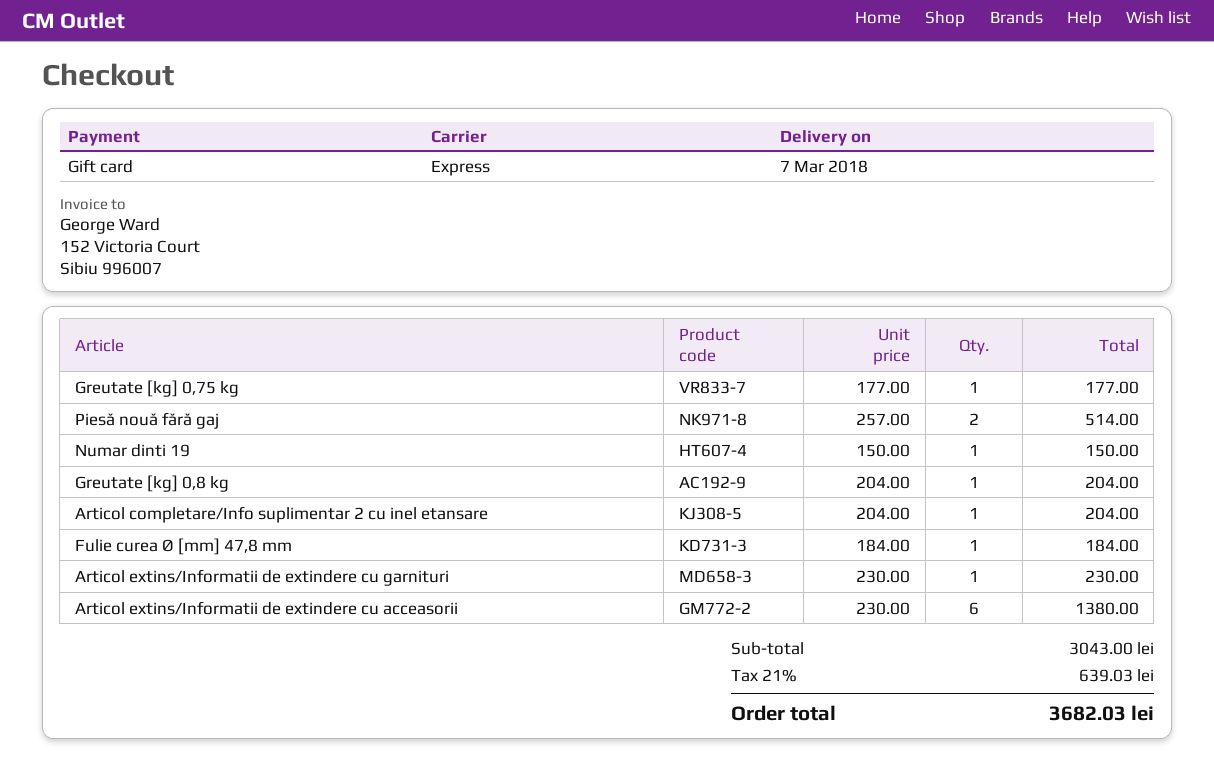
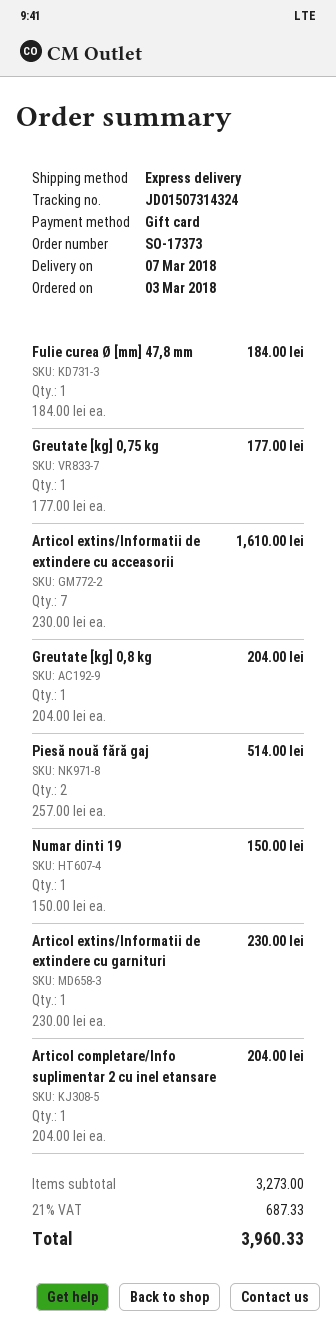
Articol extins/Informatii de extindere cu acceasorii: 6 x 230.00 = 1380.00 -> 7 x 230.00 = 1610.00
subtotal: 3043.00 -> 3273.00
tax: 21% = 639.03 -> 21% = 687.33
total: 3682.03 -> 3960.33

